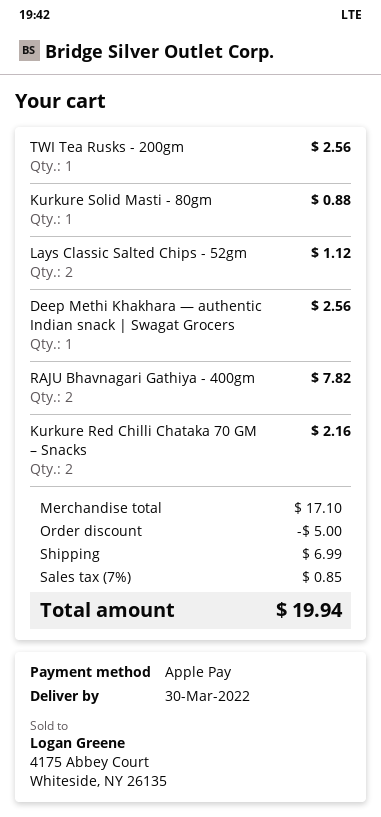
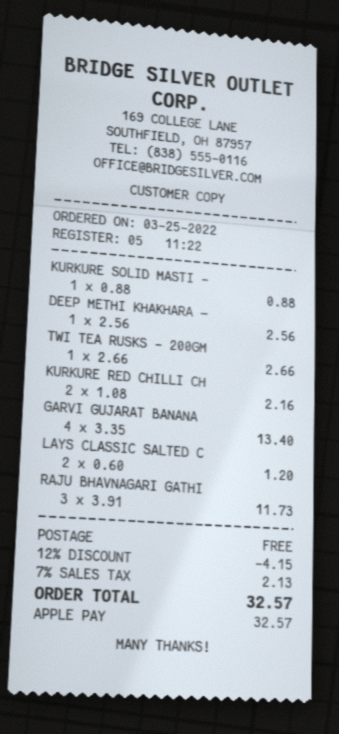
TWI Tea Rusks - 200gm: 1 for 2.56 -> 1 for 2.66
Lays Classic Salted Chips - 52gm: 2 for 1.12 -> 2 for 1.20
RAJU Bhavnagari Gathiya - 400gm: 2 for 7.82 -> 3 for 11.73
GARVI GUJARAT BANANA: none -> 4 for 13.40
discount: 5.00 -> 4.15
shipping: 6.99 -> 0.00
tax: 7% = 0.85 -> 7% = 2.13
total: 19.94 -> 32.57

